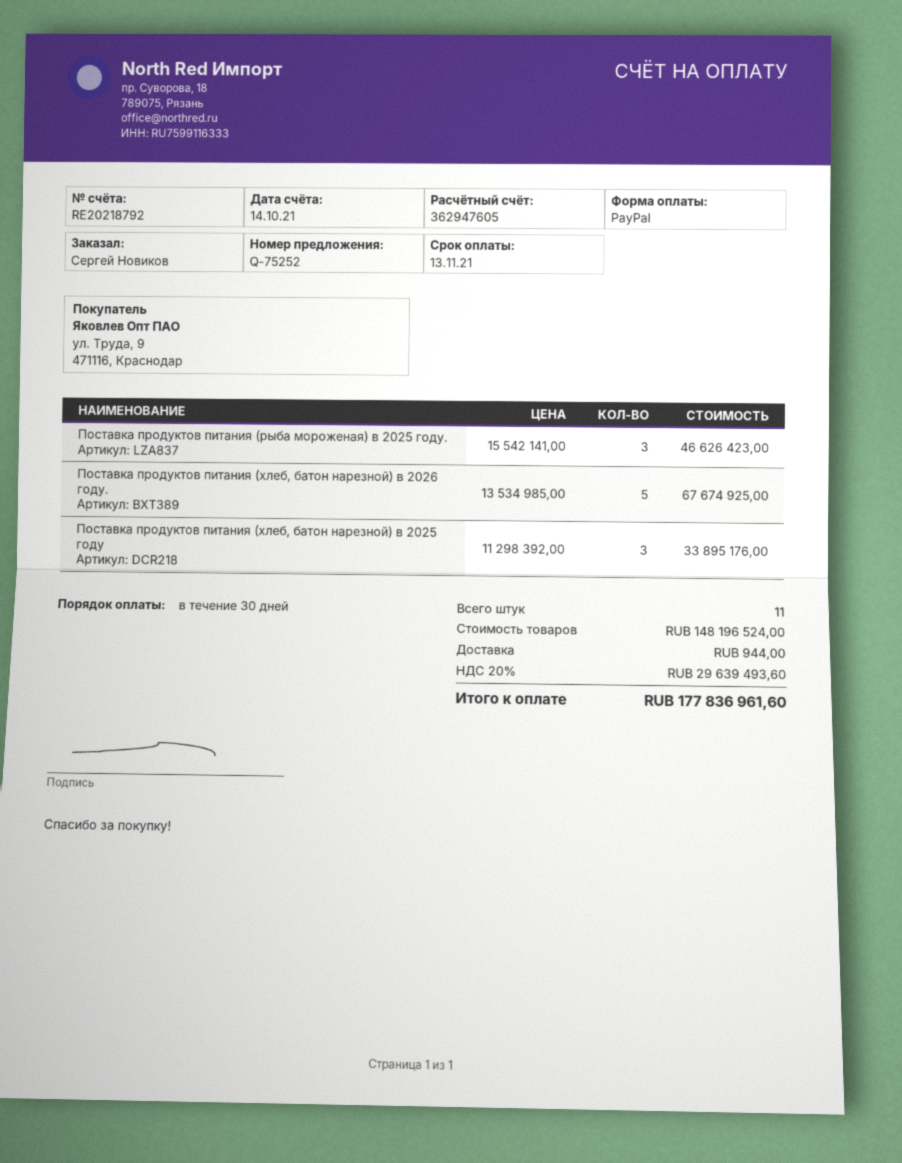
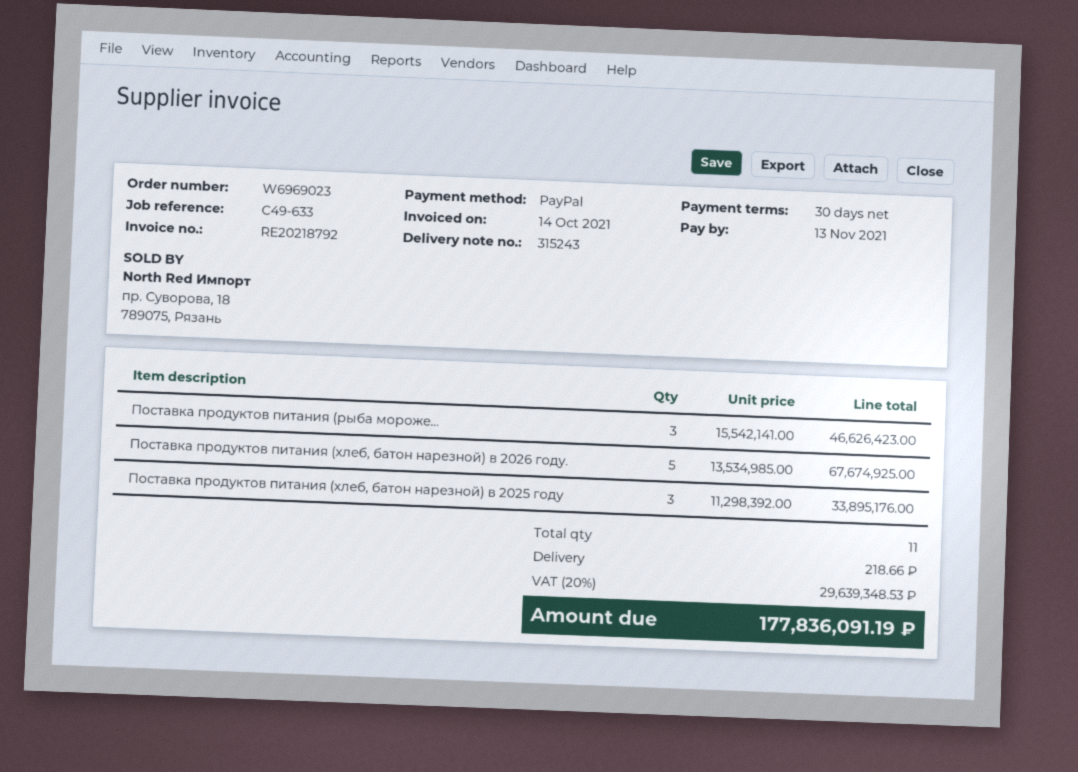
shipping: 944.00 -> 218.66
tax: 20% = 29639493.60 -> 20% = 29639348.53
total: 177836961.60 -> 177836091.19

